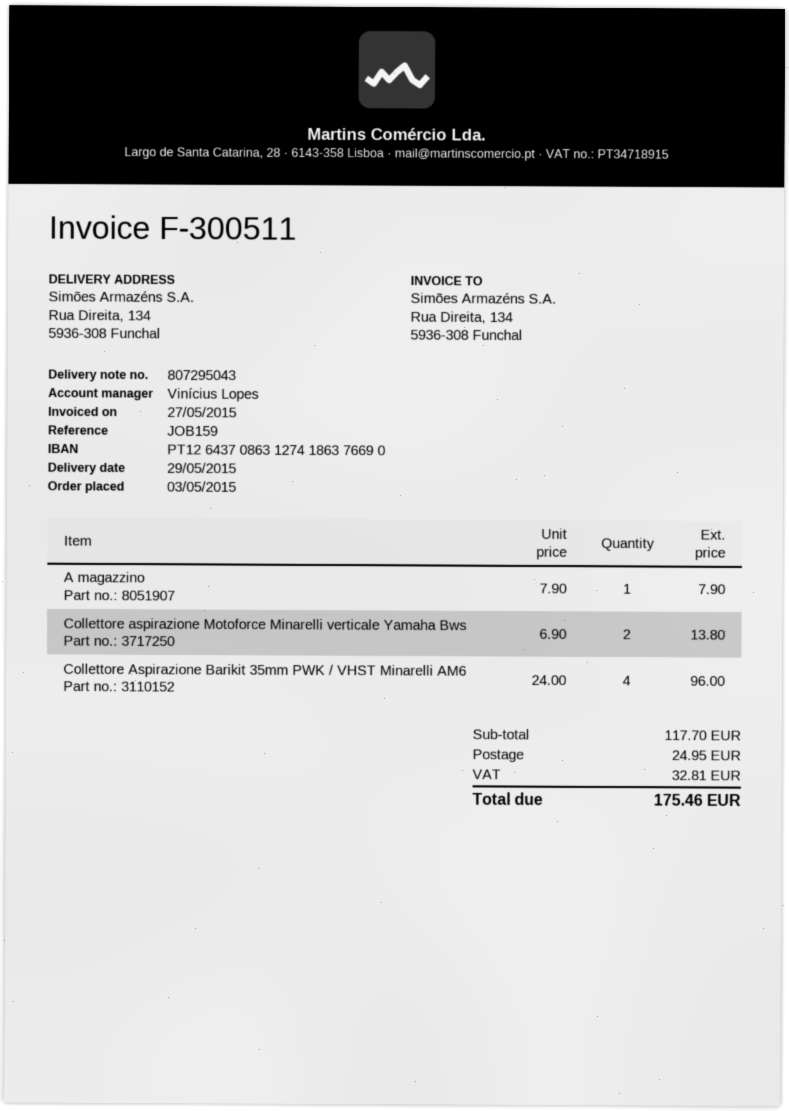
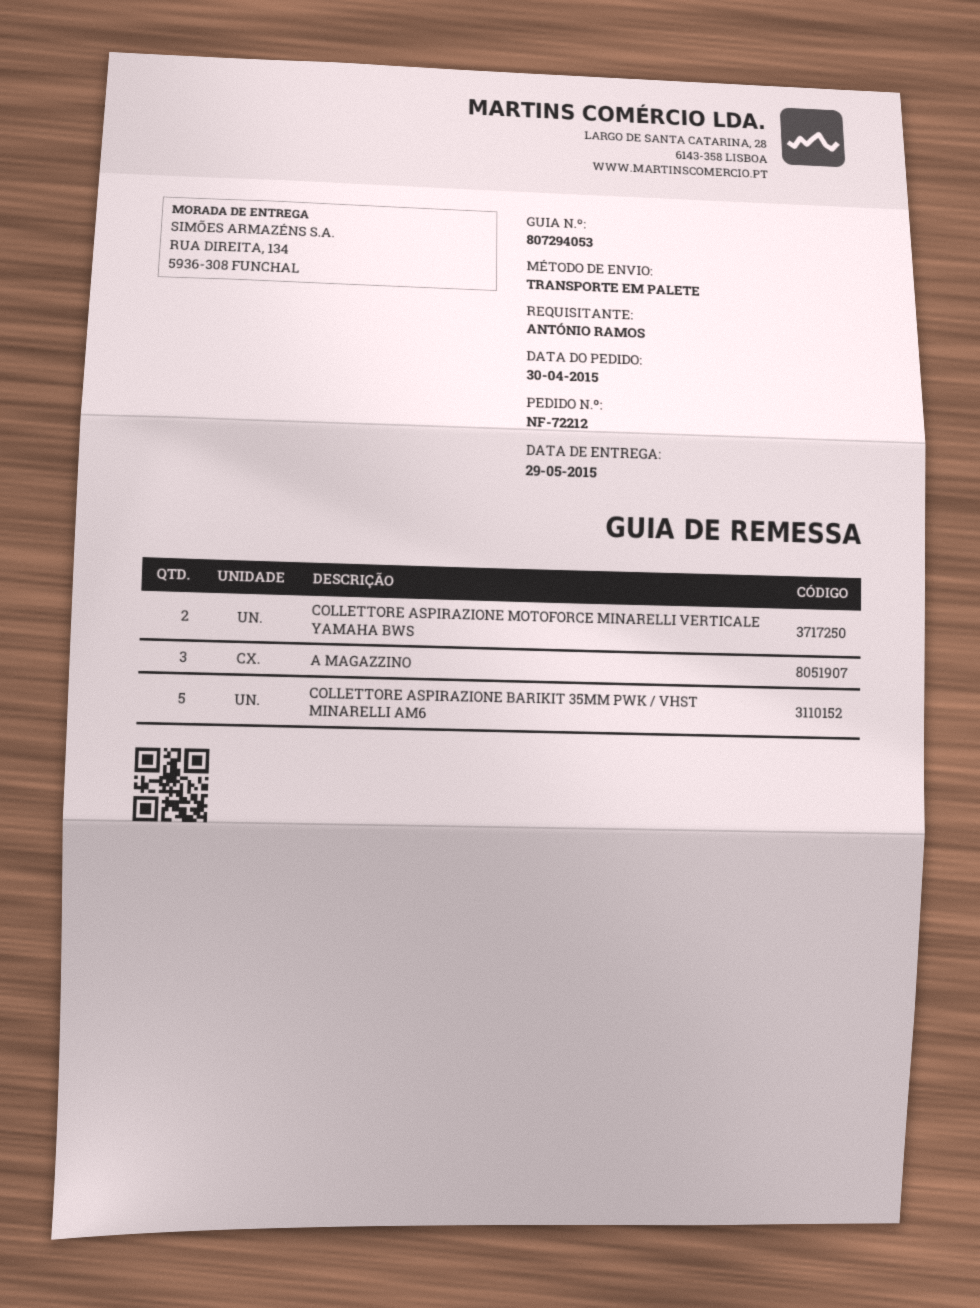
order date: 2015-05-03 -> 2015-04-30
delivery note number: 807295043 -> 807294053
A magazzino: 1 -> 3
Collettore Aspirazione Barikit 35mm PWK / VHST Minarelli AM6: 4 -> 5

